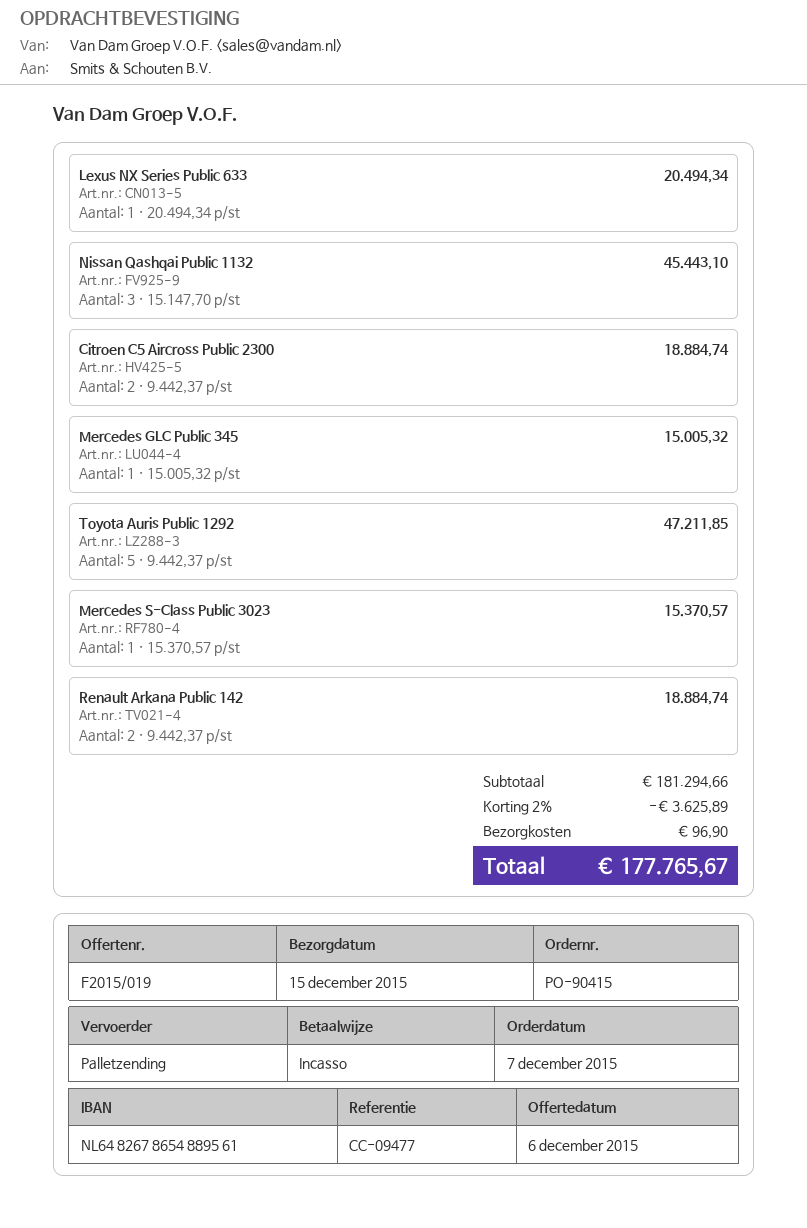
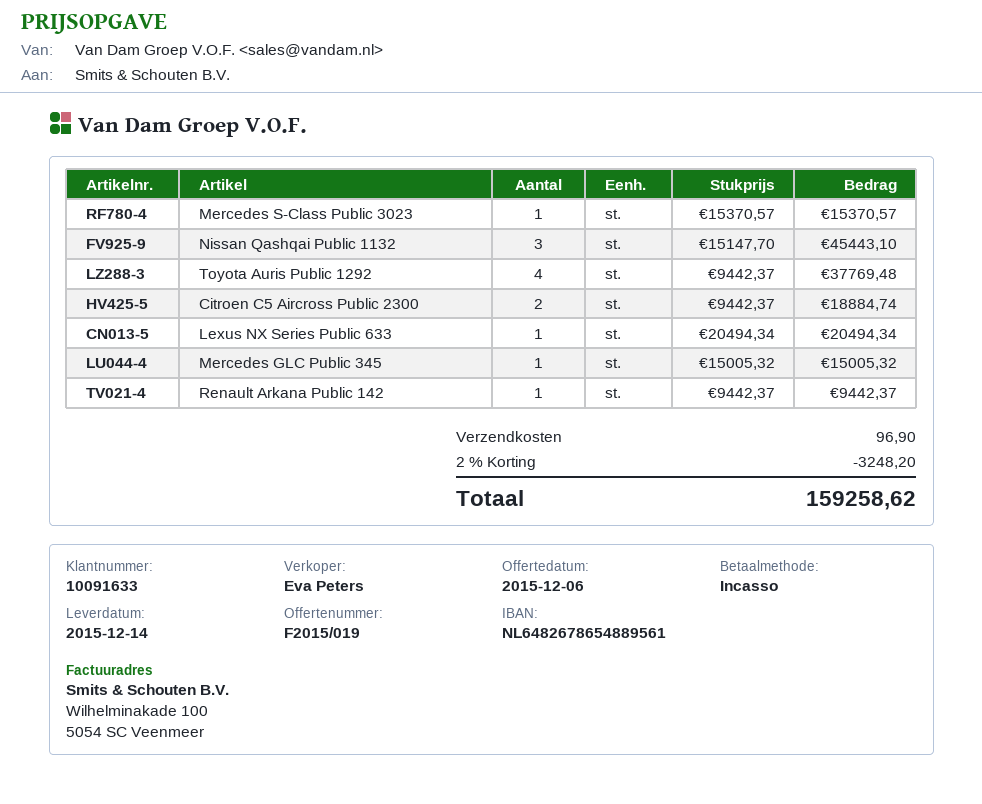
delivery date: 2015-12-15 -> 2015-12-14
Toyota Auris Public 1292: 5 x 9442.37 = 47211.85 -> 4 x 9442.37 = 37769.48
Renault Arkana Public 142: 2 x 9442.37 = 18884.74 -> 1 x 9442.37 = 9442.37
discount: 2% = 3625.89 -> 2% = 3248.20
total: 177765.67 -> 159258.62

